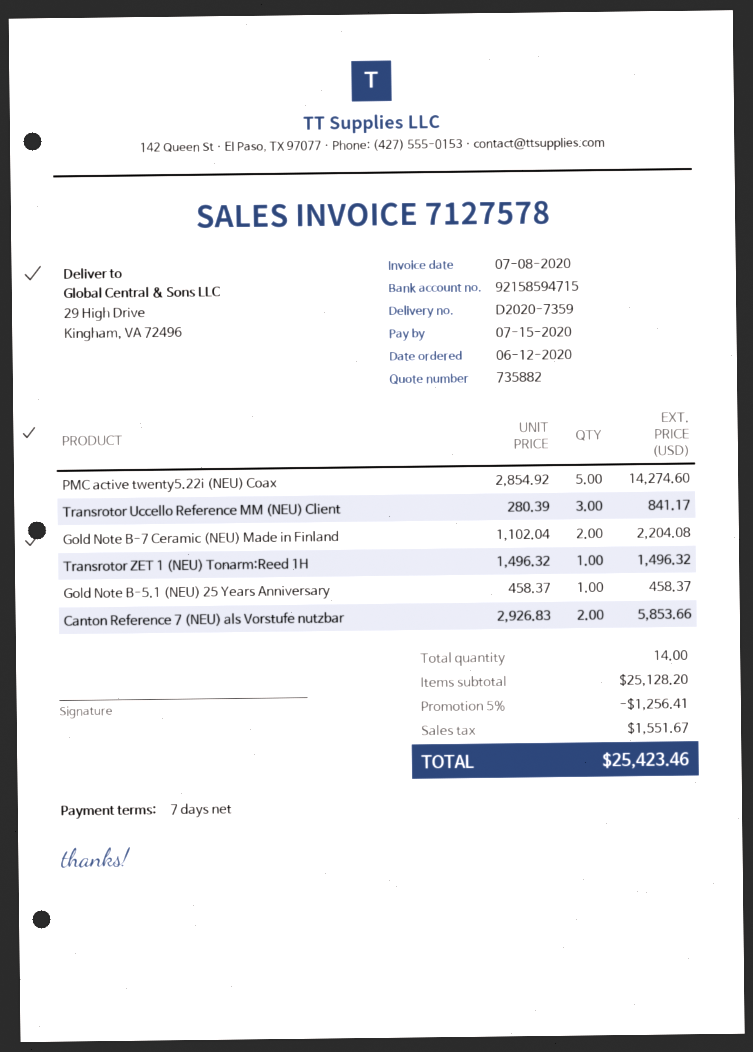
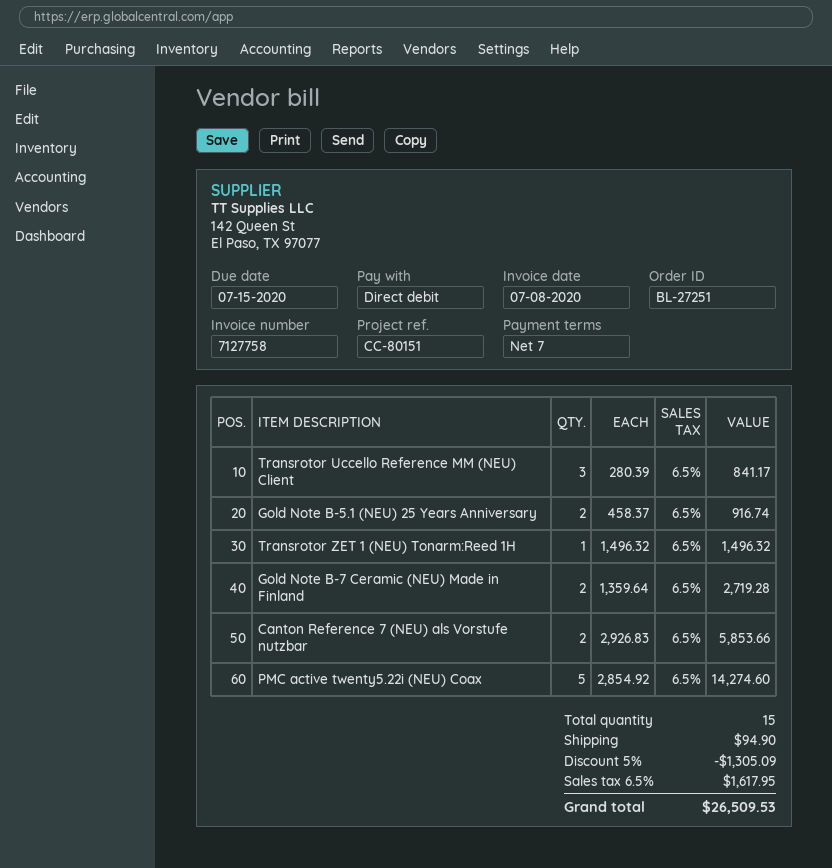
invoice number: 7127578 -> 7127758
Gold Note B-7 Ceramic (NEU) Made in Finland: 2 x 1102.04 = 2204.08 -> 2 x 1359.64 = 2719.28
Gold Note B-5.1 (NEU) 25 Years Anniversary: 1 x 458.37 = 458.37 -> 2 x 458.37 = 916.74
total quantity: 14 -> 15
discount: 5% = 1256.41 -> 5% = 1305.09
shipping: none -> 94.90
tax: 1551.67 -> 1617.95
total: 25423.46 -> 26509.53

